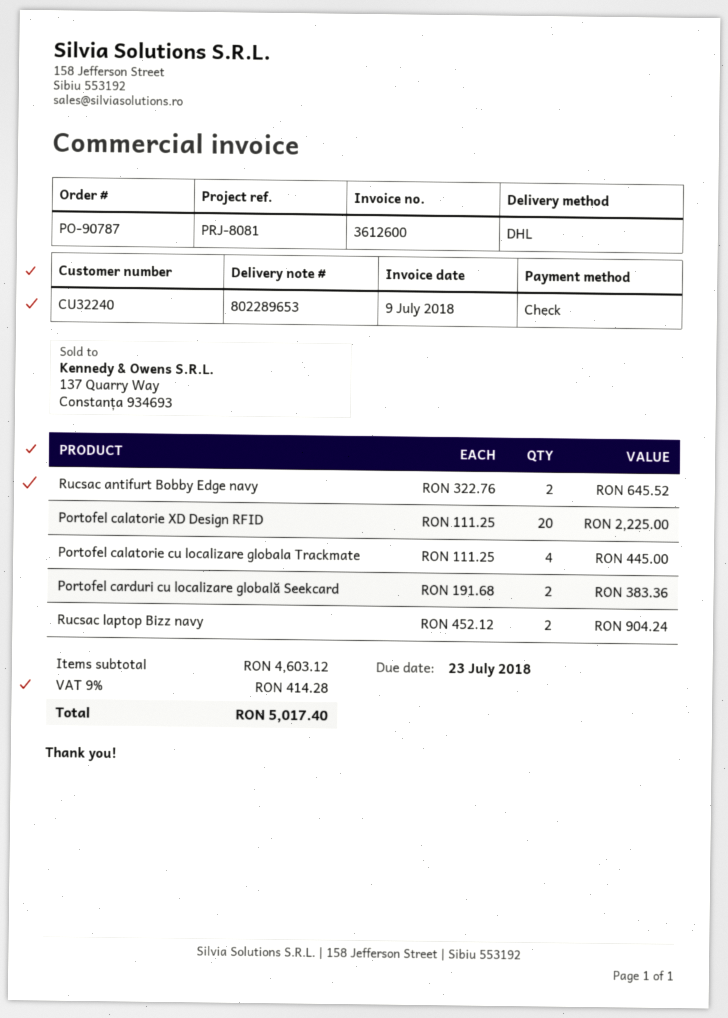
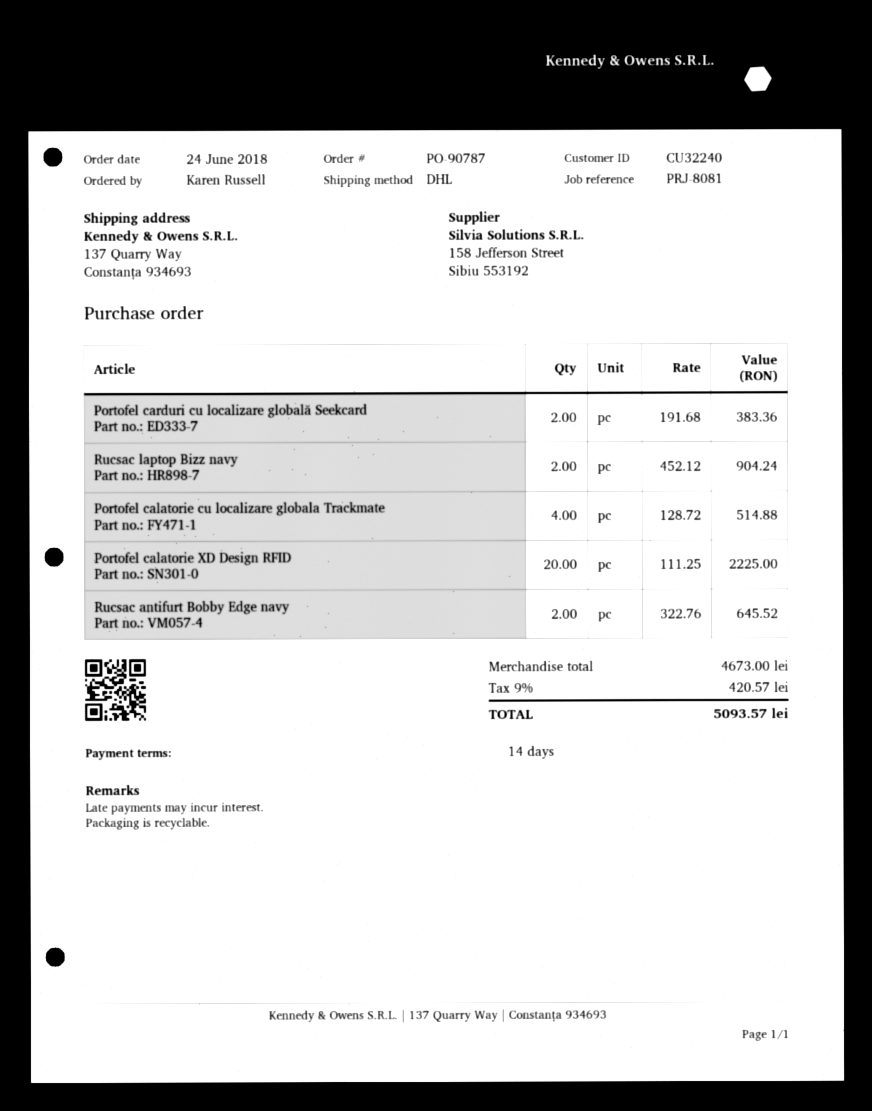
Portofel calatorie cu localizare globala Trackmate: 4 x 111.25 = 445.00 -> 4 x 128.72 = 514.88
subtotal: 4603.12 -> 4673.00
tax: 9% = 414.28 -> 9% = 420.57
total: 5017.40 -> 5093.57

